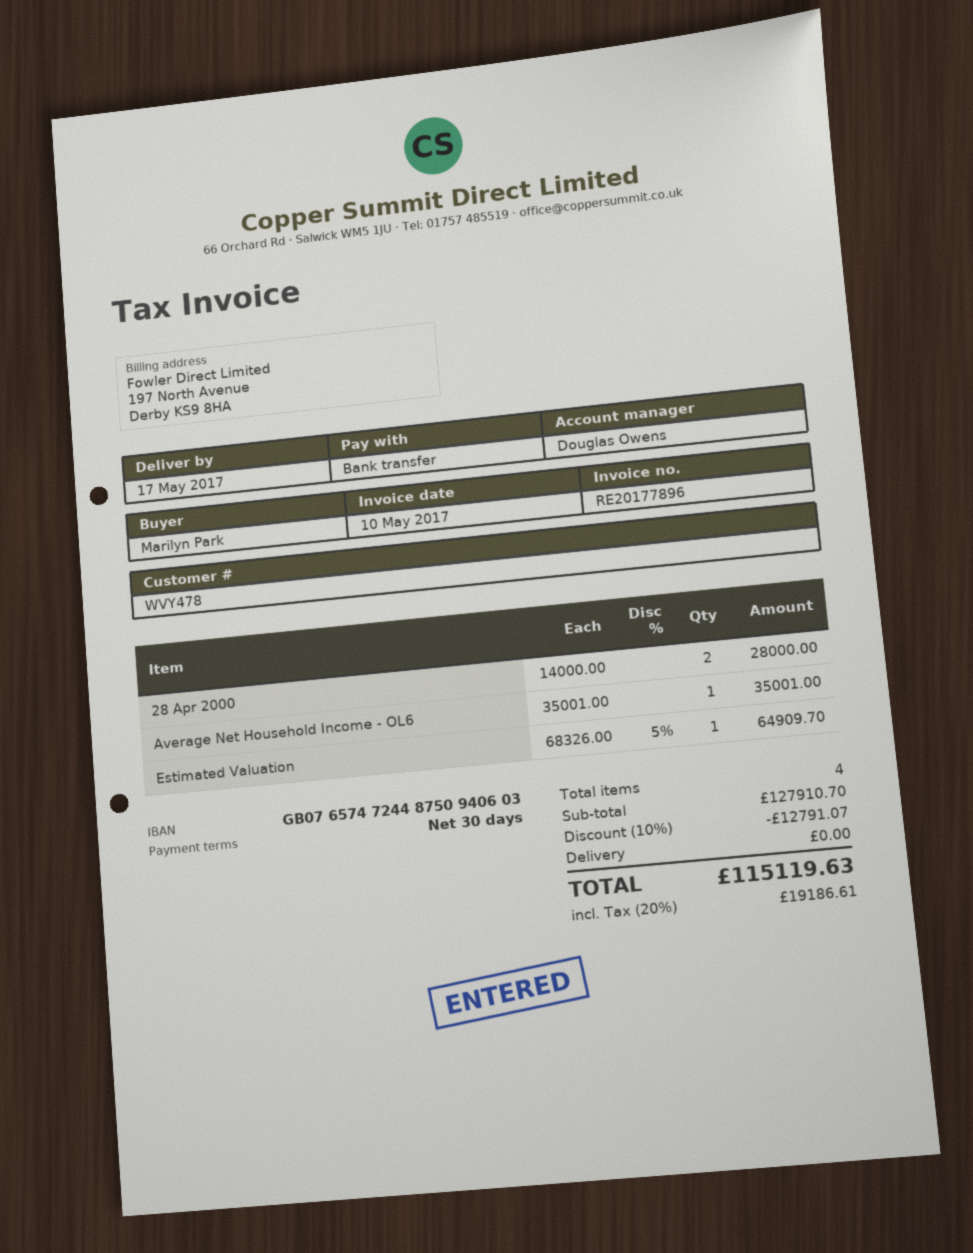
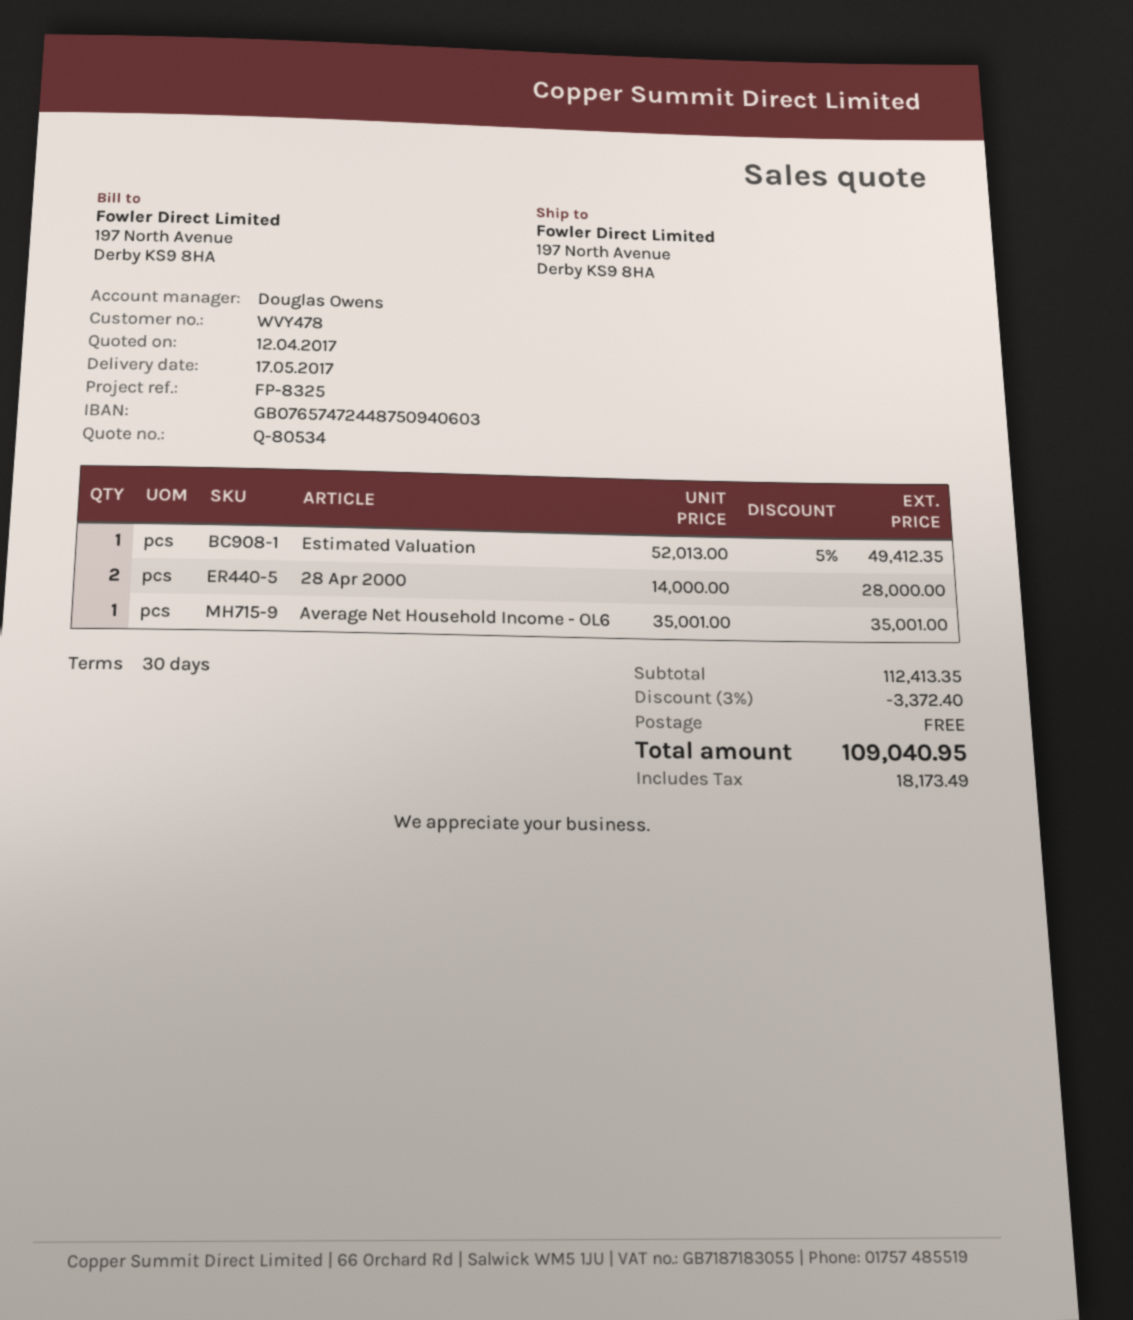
Estimated Valuation: 1 x 68326.00 - 5% = 64909.70 -> 1 x 52013.00 - 5% = 49412.35
subtotal: 127910.70 -> 112413.35
discount: 10% = 12791.07 -> 3% = 3372.40
tax: 19186.61 -> 18173.49
total: 115119.63 -> 109040.95

